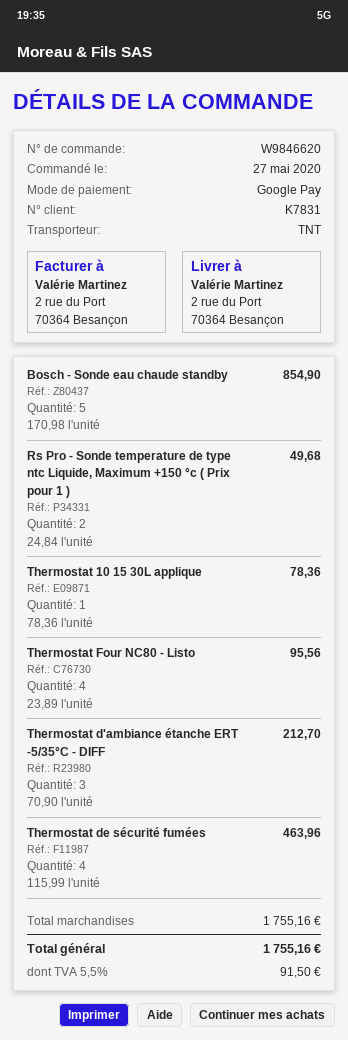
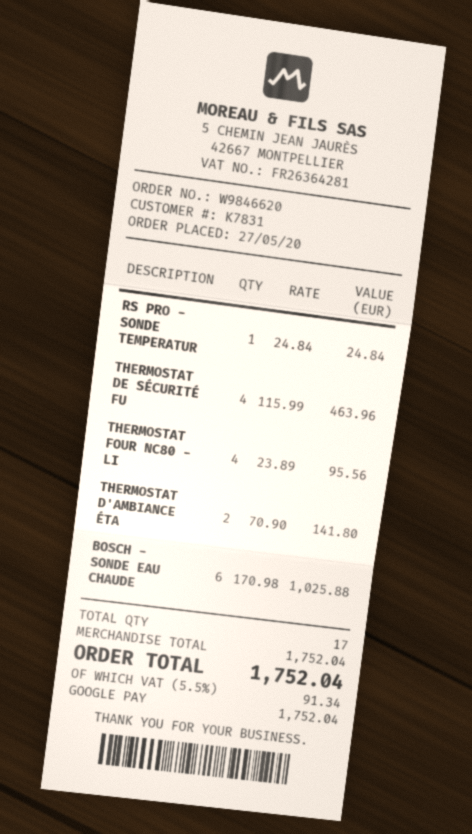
Bosch - Sonde eau chaude standby: 5 x 170.98 = 854.90 -> 6 x 170.98 = 1025.88
Rs Pro - Sonde temperature de type ntc Liquide, Maximum +150 °c ( Prix pour 1 ): 2 x 24.84 = 49.68 -> 1 x 24.84 = 24.84
Thermostat 10 15 30L applique: 1 x 78.36 = 78.36 -> none
Thermostat d'ambiance étanche ERT -5/35°C - DIFF: 3 x 70.90 = 212.70 -> 2 x 70.90 = 141.80
subtotal: 1755.16 -> 1752.04
tax: 5.5% = 91.50 -> 5.5% = 91.34
total: 1755.16 -> 1752.04

